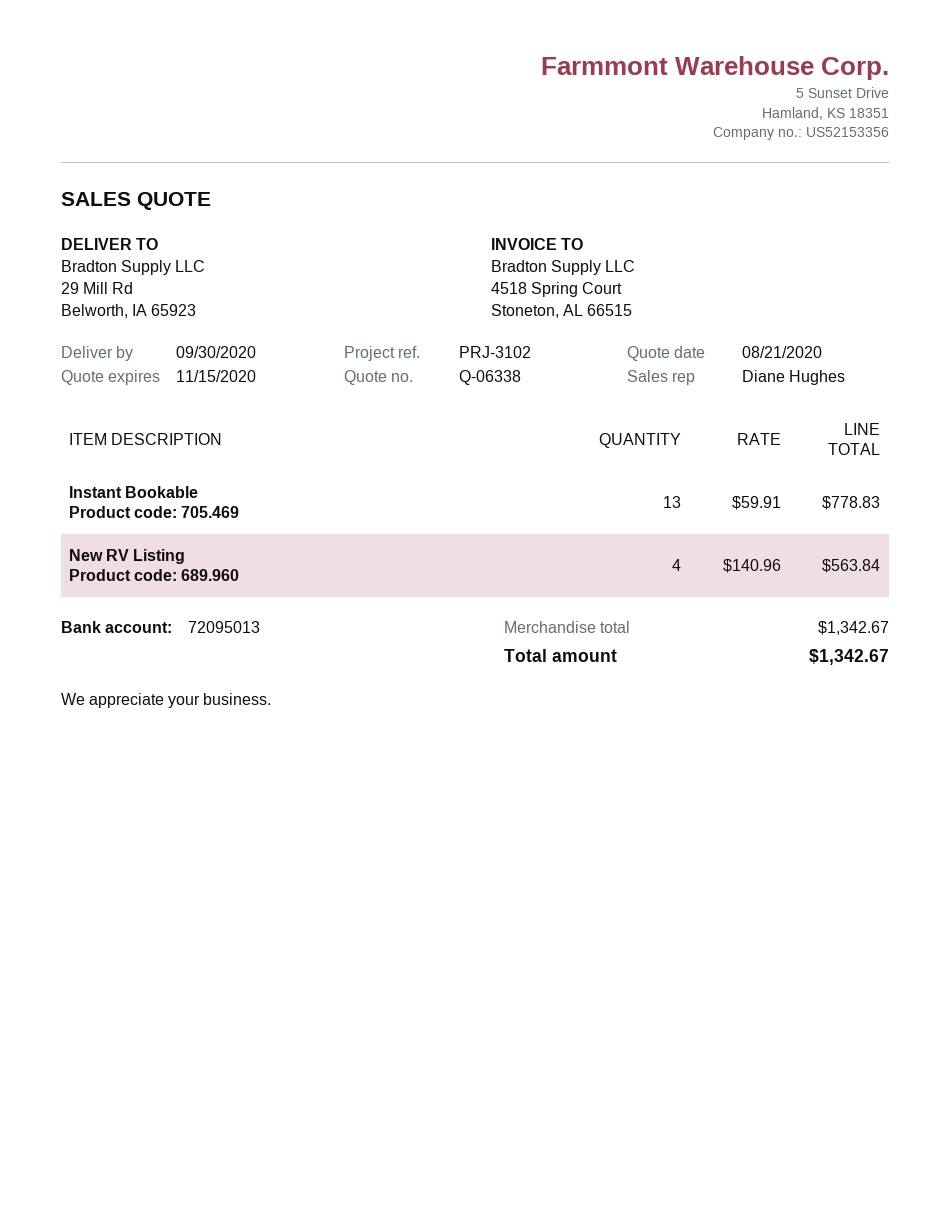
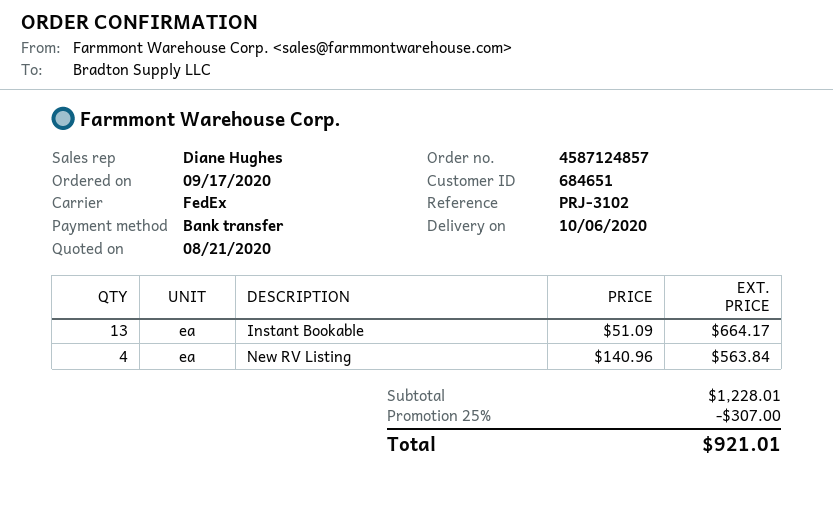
delivery date: 2020-09-30 -> 2020-10-06
Instant Bookable: 13 x 59.91 = 778.83 -> 13 x 51.09 = 664.17
subtotal: 1342.67 -> 1228.01
discount: none -> 25% = 307.00
total: 1342.67 -> 921.01

